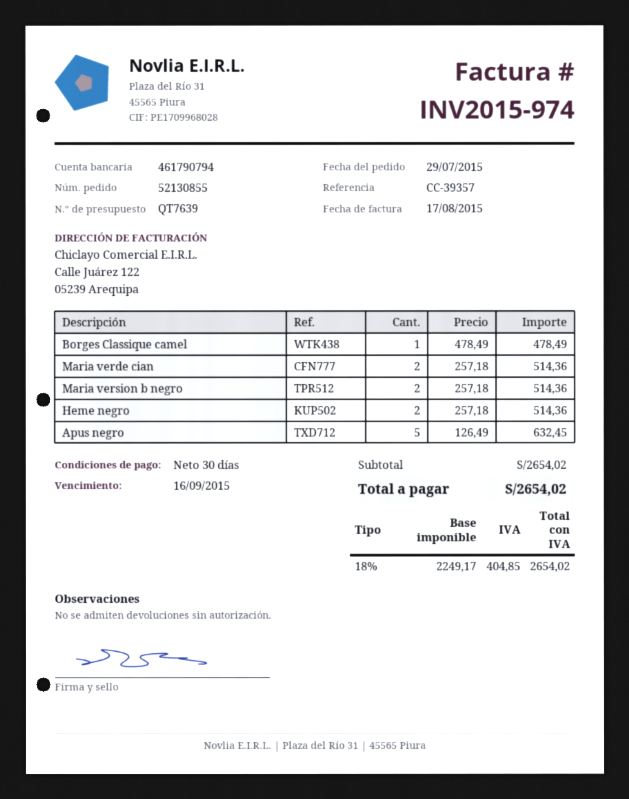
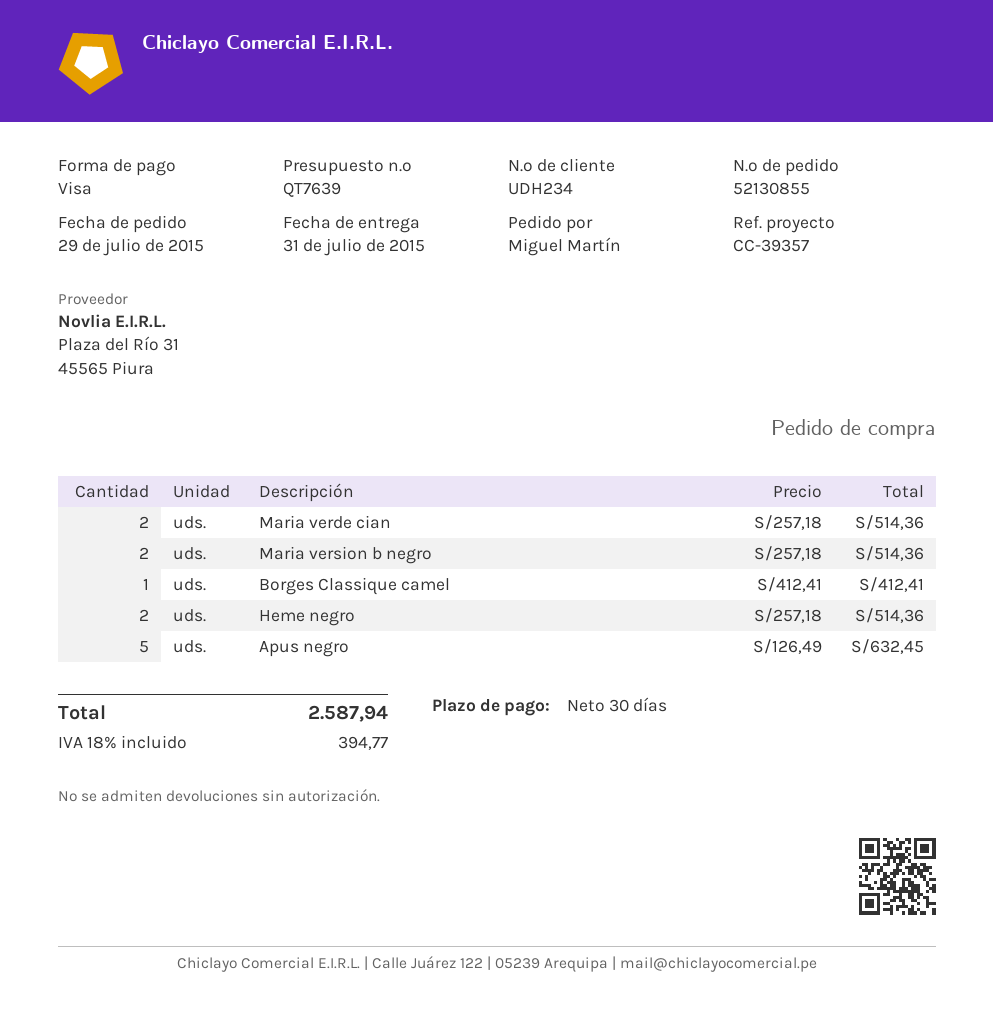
Borges Classique camel: 1 x 478.49 = 478.49 -> 1 x 412.41 = 412.41
tax: 18% = 404.85 -> 18% = 394.77
total: 2654.02 -> 2587.94

